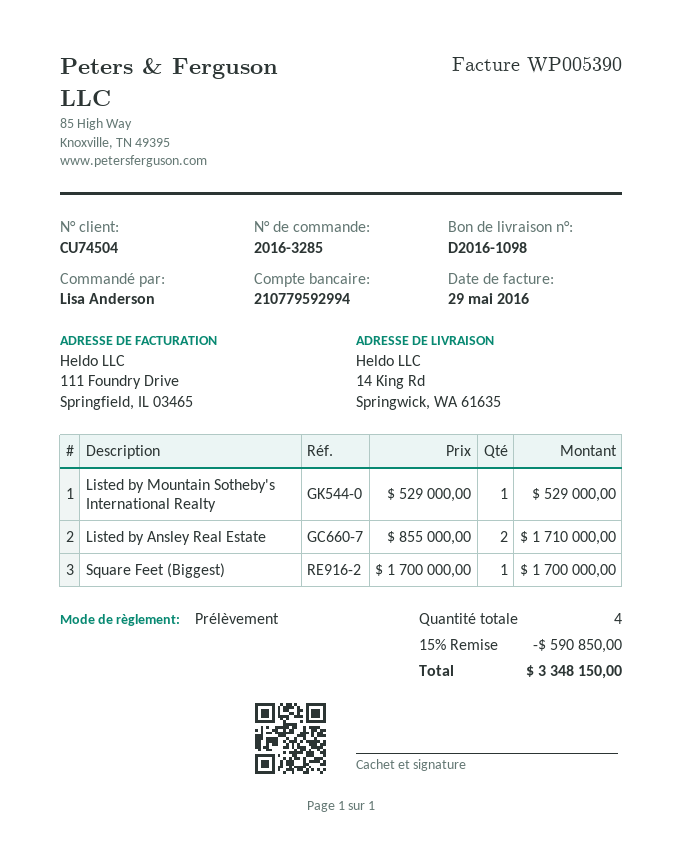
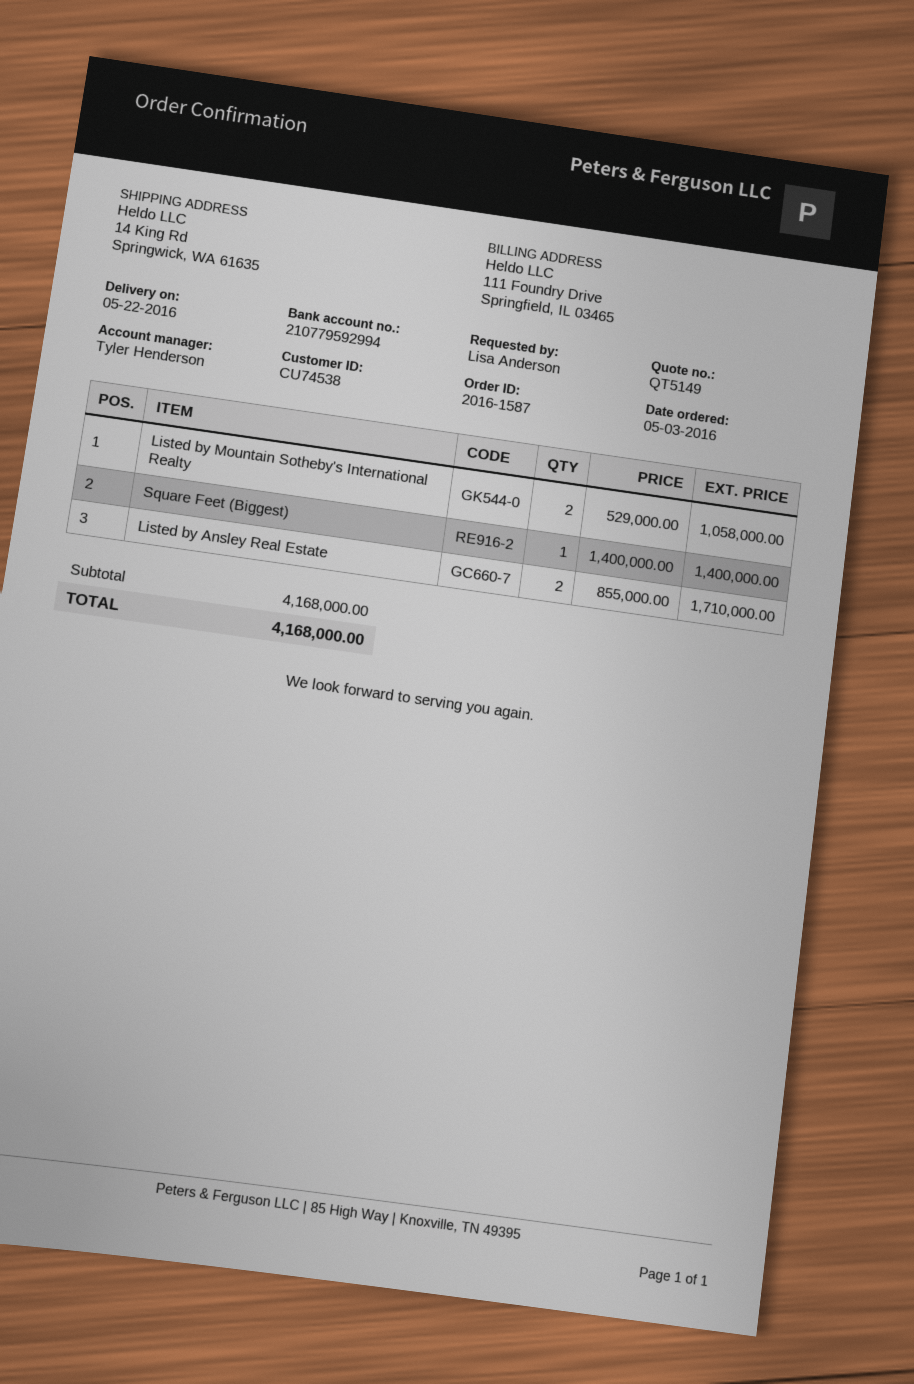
order number: 2016-3285 -> 2016-1587
customer number: CU74504 -> CU74538
Listed by Mountain Sotheby's International Realty: 1 x 529000.00 = 529000.00 -> 2 x 529000.00 = 1058000.00
Square Feet (Biggest): 1 x 1700000.00 = 1700000.00 -> 1 x 1400000.00 = 1400000.00
discount: 15% = 590850.00 -> none
total: 3348150.00 -> 4168000.00

